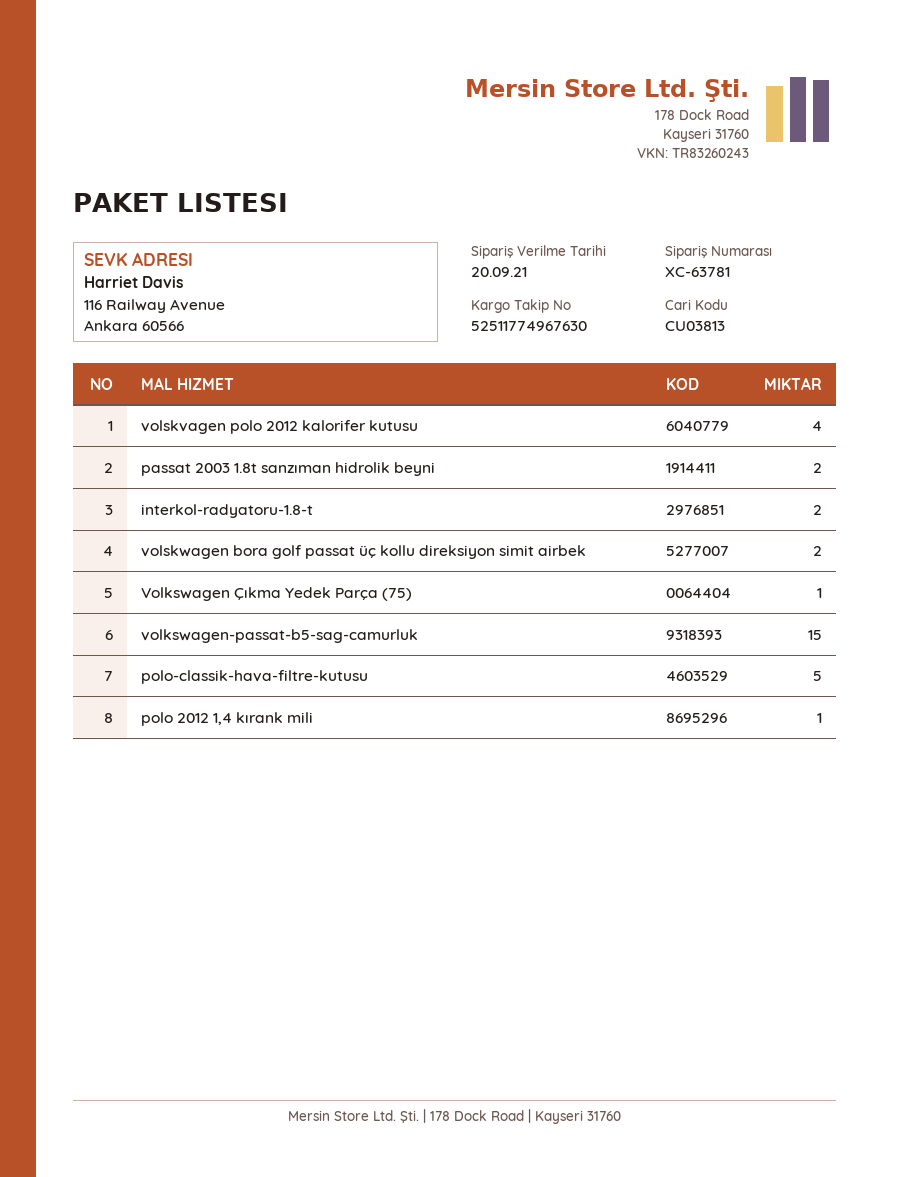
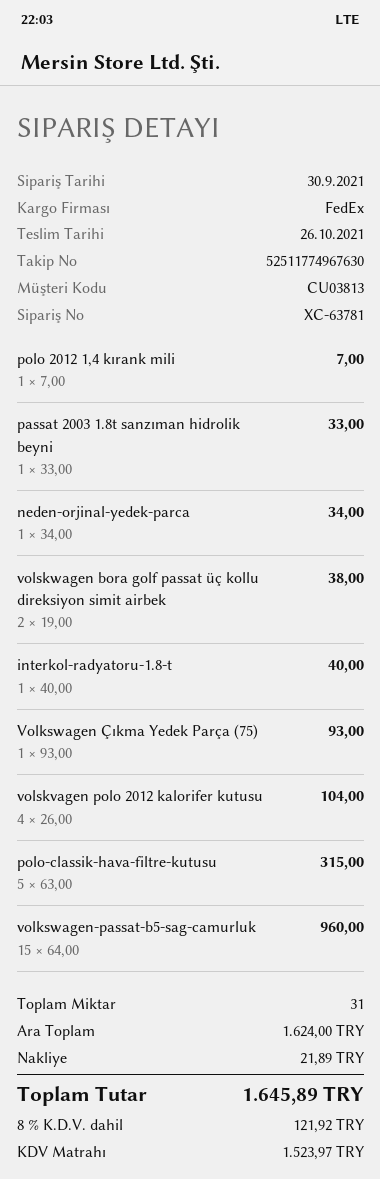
order date: 2021-09-20 -> 2021-09-30
passat 2003 1.8t sanzıman hidrolik beyni: 2 -> 1
interkol-radyatoru-1.8-t: 2 -> 1
neden-orjinal-yedek-parca: none -> 1

